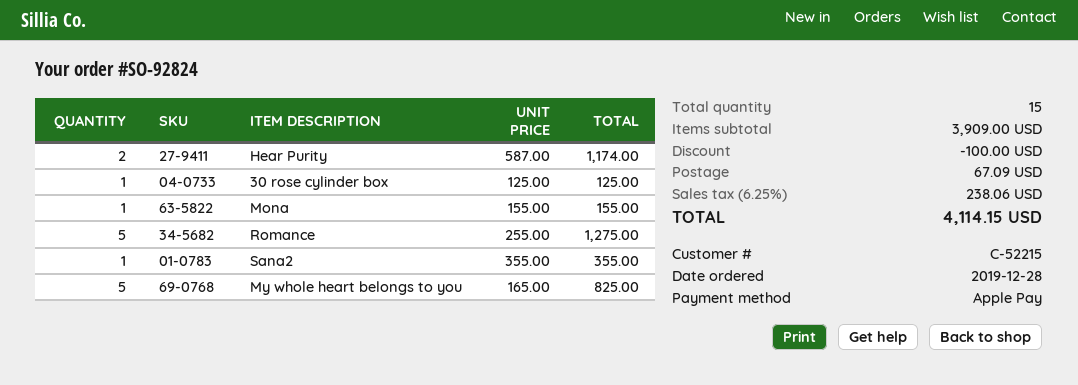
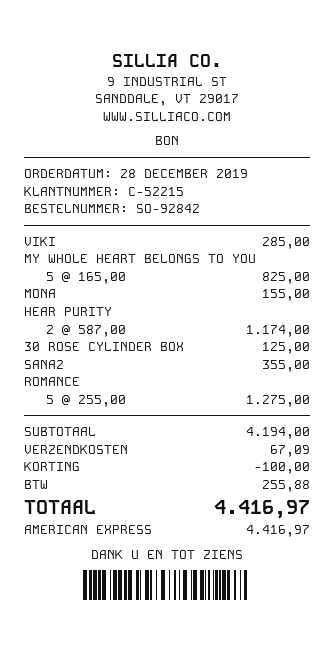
order number: SO-92824 -> SO-92842
payment method: Apple Pay -> American Express
VIKI: none -> 1 x 285.00 = 285.00
subtotal: 3909.00 -> 4194.00
tax: 238.06 -> 255.88
total: 4114.15 -> 4416.97

